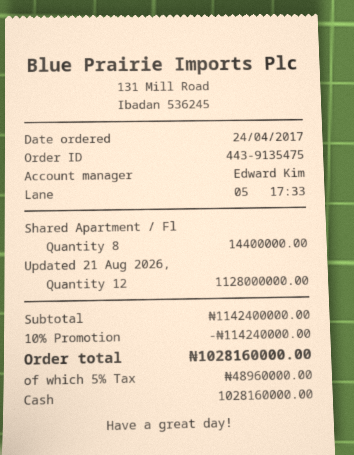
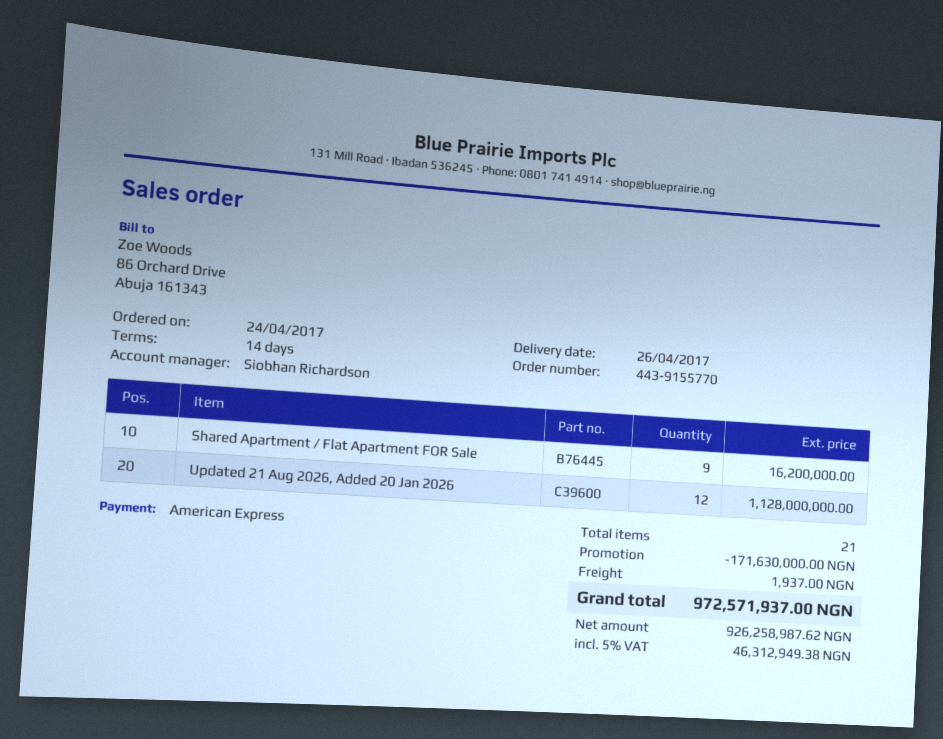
order number: 443-9135475 -> 443-9155770
sales rep: Edward Kim -> Siobhan Richardson
payment method: cash -> American Express
Shared Apartment / Fl: 8 for 14400000.00 -> 9 for 16200000.00
discount: 114240000.00 -> 171630000.00
shipping: none -> 1937.00
tax: 5% = 48960000.00 -> 5% = 46312949.38
total: 1028160000.00 -> 972571937.00

